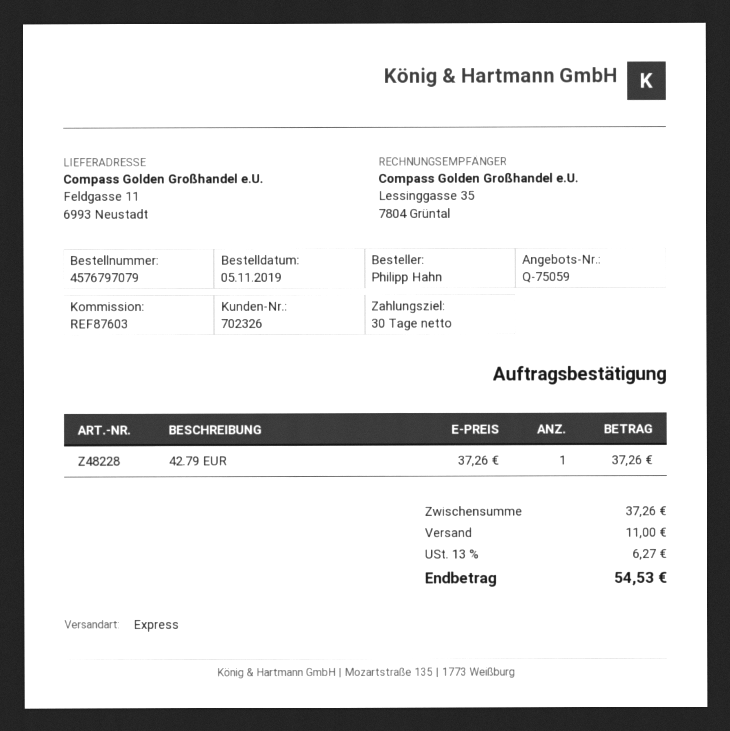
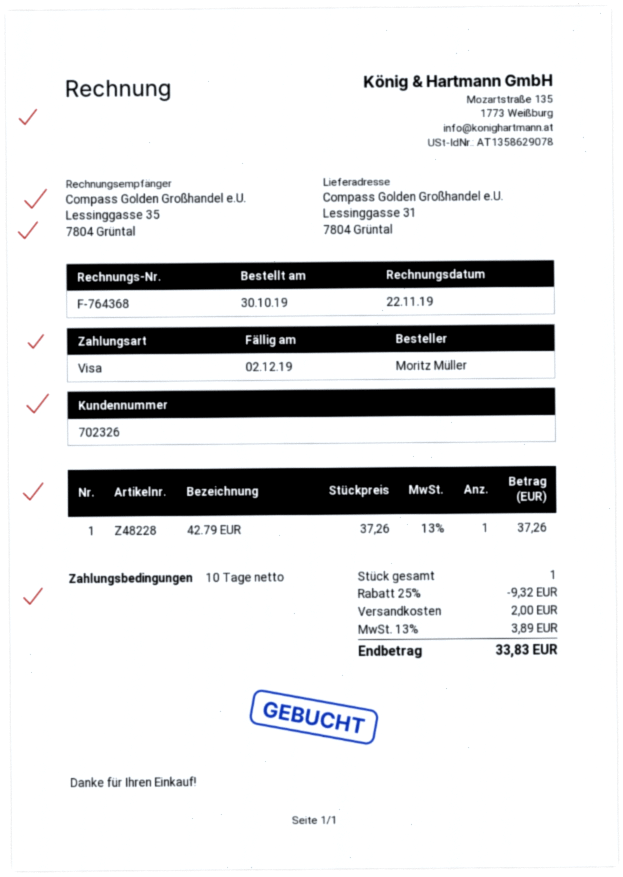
order date: 2019-11-05 -> 2019-10-30
payment terms: 30 days -> 10 days
ordered by: Philipp Hahn -> Moritz Müller
ship to: Feldgasse 11, 6993 Neustadt -> Lessinggasse 31, 7804 Grüntal
discount: none -> 25% = 9.32
shipping: 11.00 -> 2.00
tax: 13% = 6.27 -> 13% = 3.89
total: 54.53 -> 33.83

